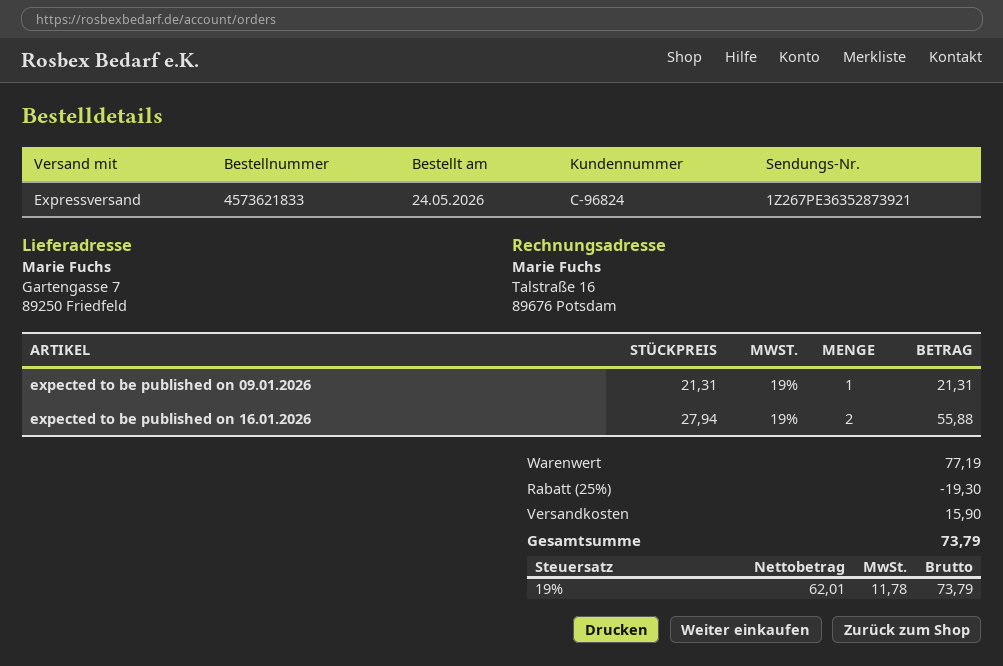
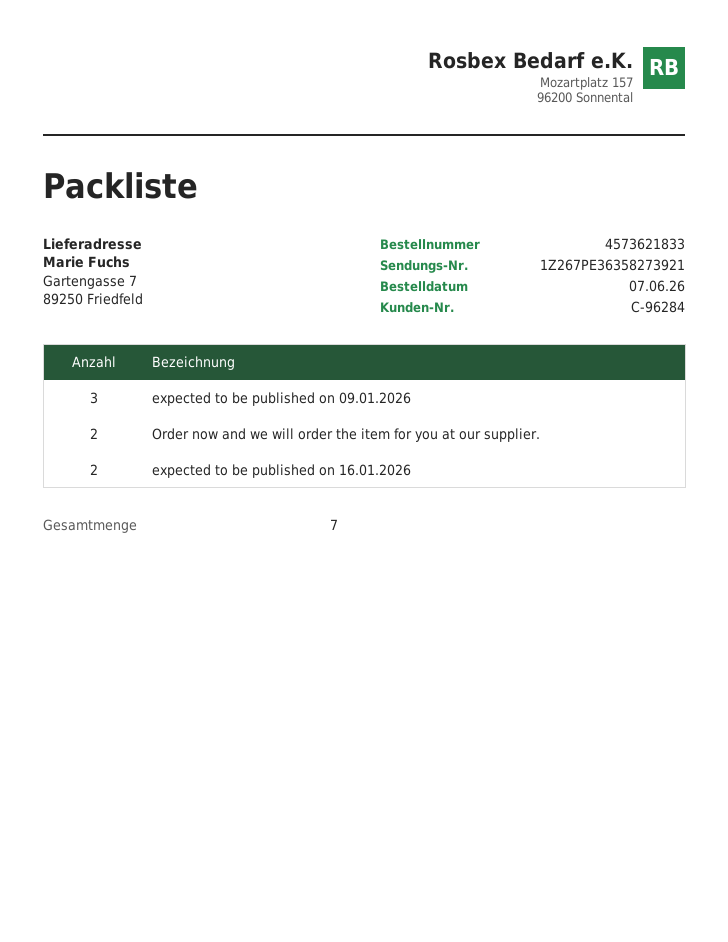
order date: 2026-05-24 -> 2026-06-07
customer number: C-96824 -> C-96284
tracking number: 1Z267PE36352873921 -> 1Z267PE36358273921
expected to be published on 09.01.2026: 1 -> 3
Order now and we will order the item for you at our supplier.: none -> 2

